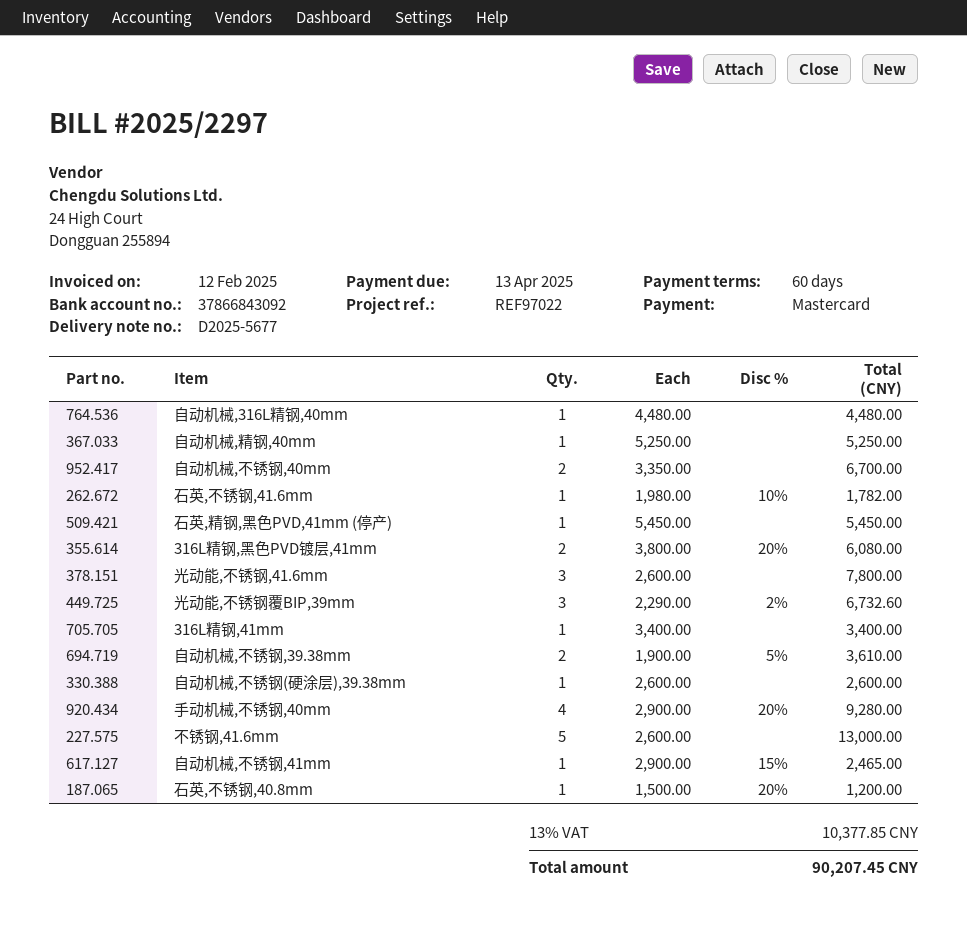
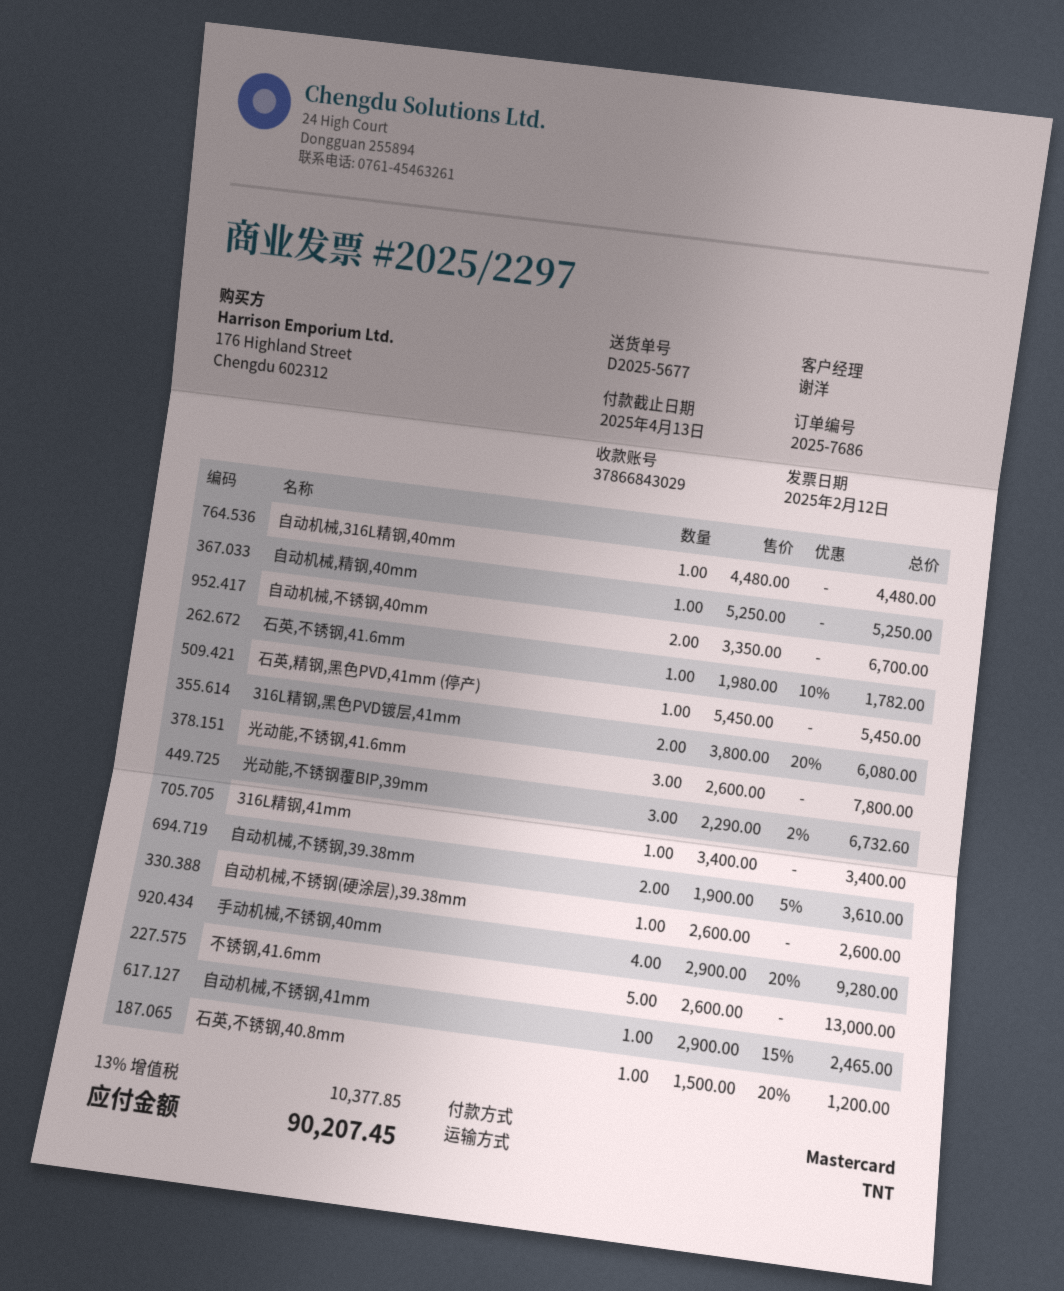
bank account: 37866843092 -> 37866843029

